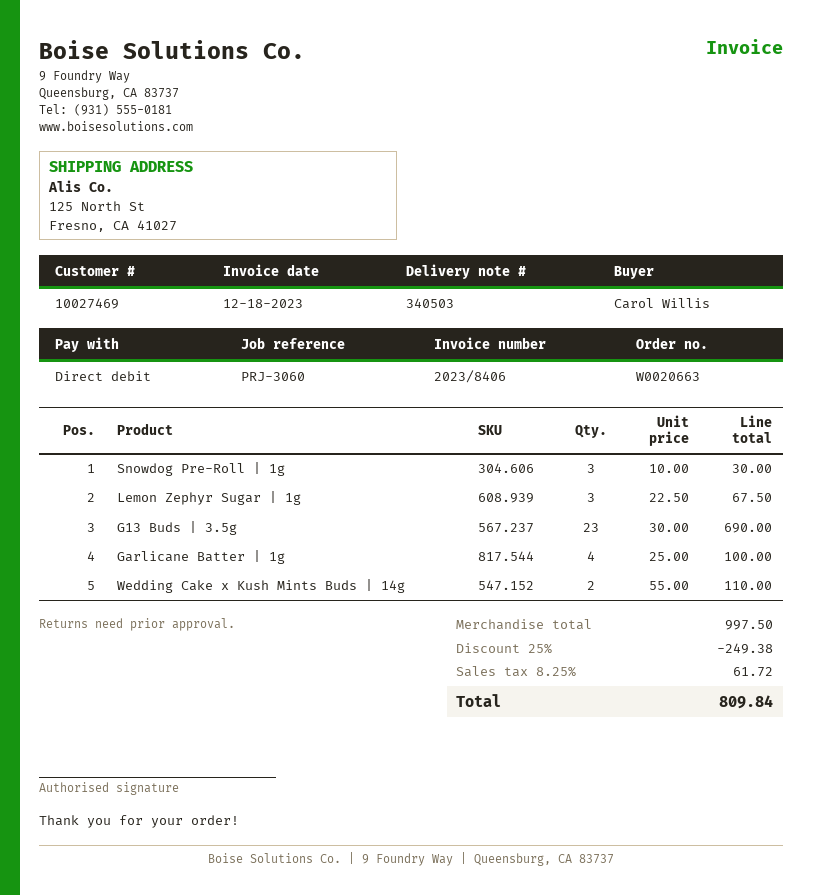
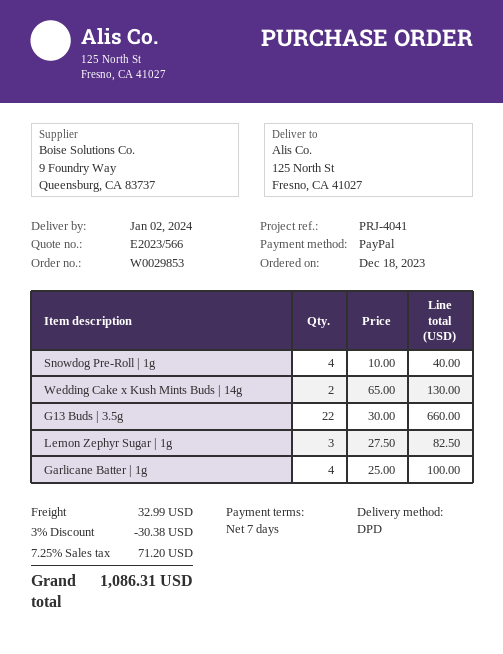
order number: W0020663 -> W0029853
reference: PRJ-3060 -> PRJ-4041
payment method: direct debit -> PayPal
Snowdog Pre-Roll | 1g: 3 x 10.00 = 30.00 -> 4 x 10.00 = 40.00
Lemon Zephyr Sugar | 1g: 3 x 22.50 = 67.50 -> 3 x 27.50 = 82.50
G13 Buds | 3.5g: 23 x 30.00 = 690.00 -> 22 x 30.00 = 660.00
Wedding Cake x Kush Mints Buds | 14g: 2 x 55.00 = 110.00 -> 2 x 65.00 = 130.00
discount: 25% = 249.38 -> 3% = 30.38
shipping: none -> 32.99
tax: 8.25% = 61.72 -> 7.25% = 71.20
total: 809.84 -> 1086.31

